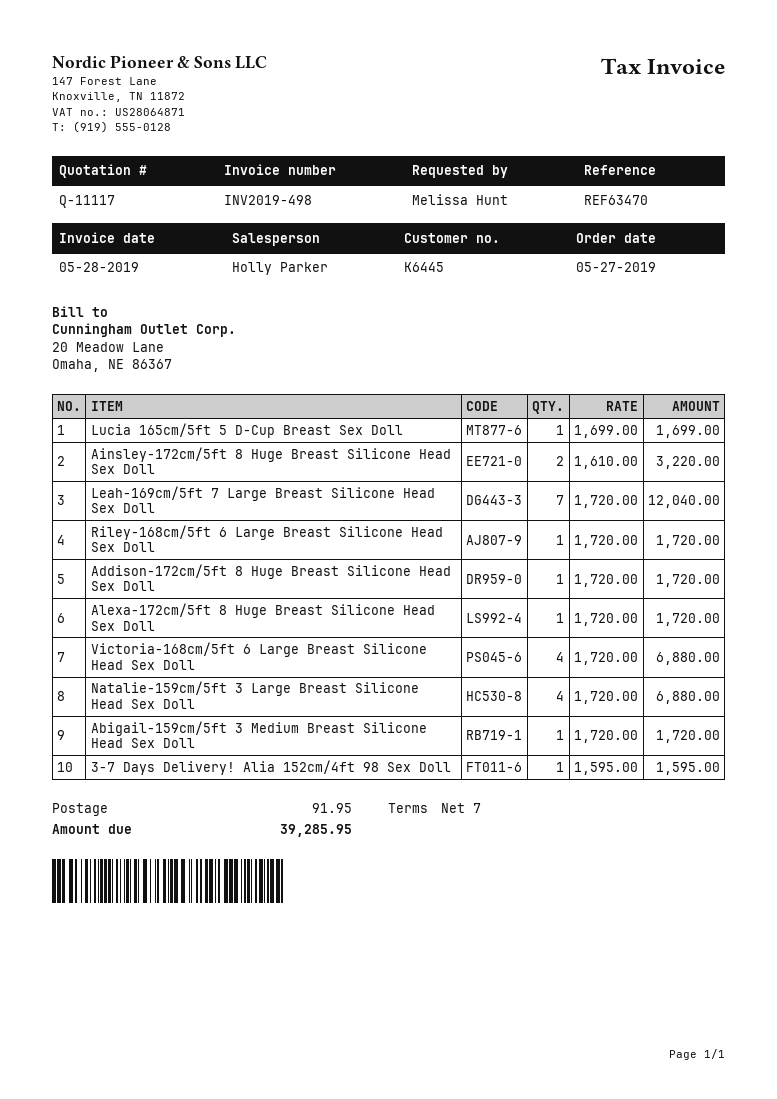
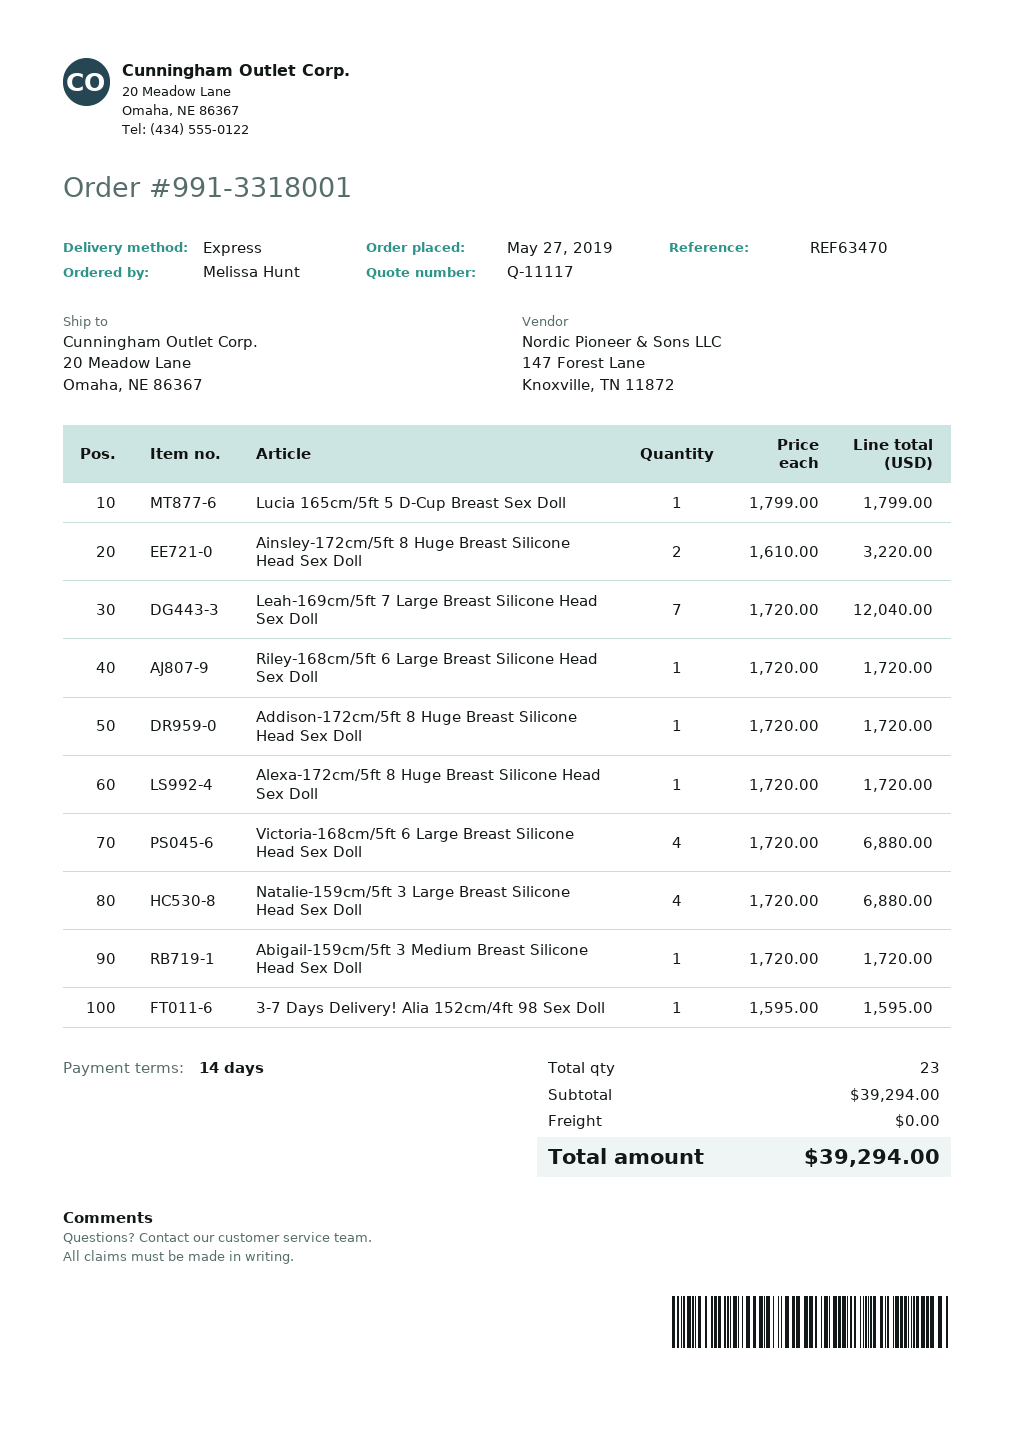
payment terms: 7 days -> 14 days
Lucia 165cm/5ft 5 D-Cup Breast Sex Doll: 1 x 1699.00 = 1699.00 -> 1 x 1799.00 = 1799.00
shipping: 91.95 -> 0.00
total: 39285.95 -> 39294.00

